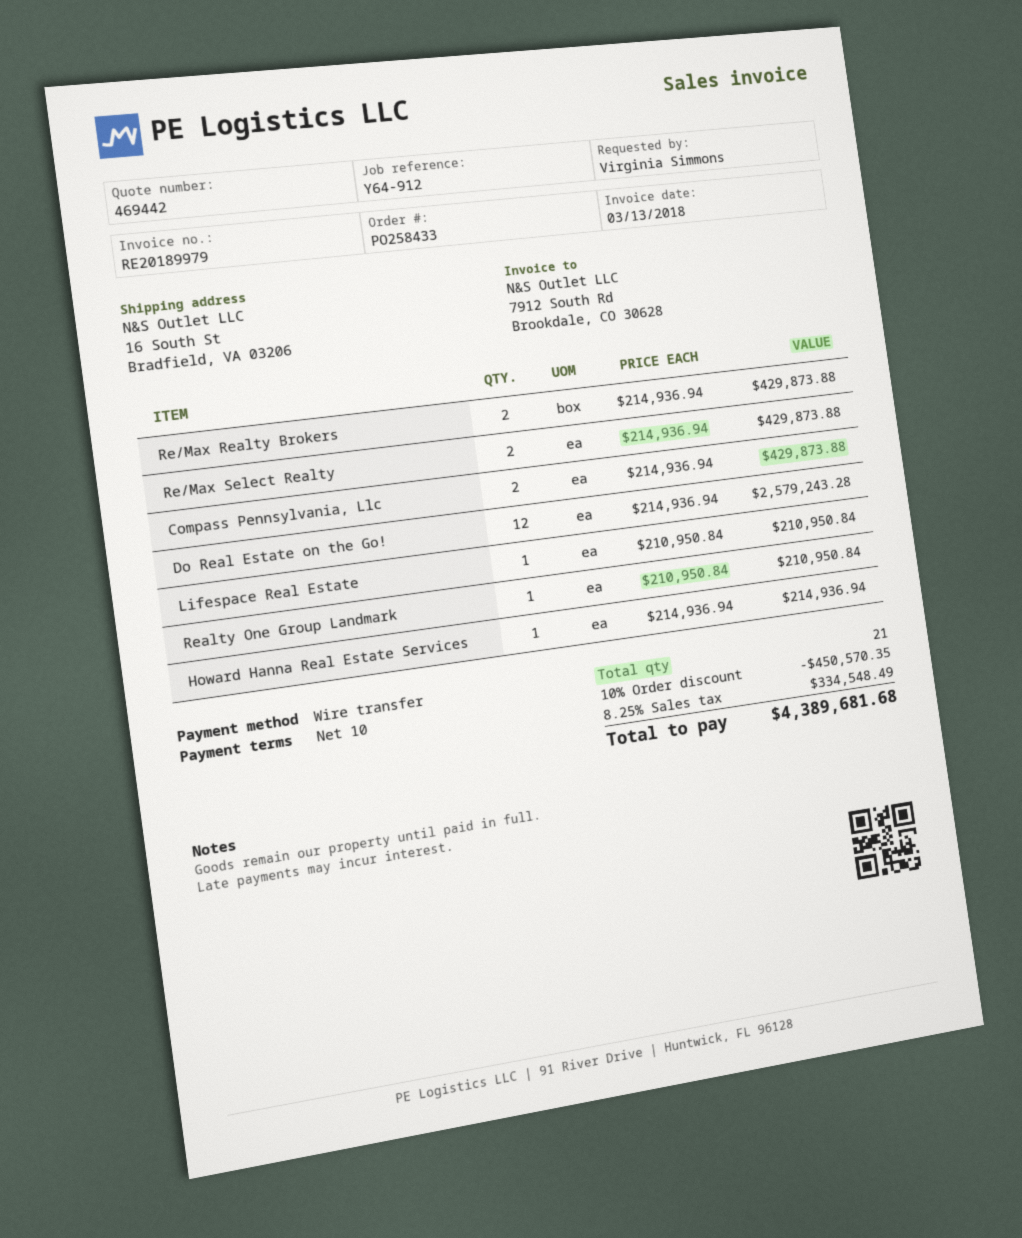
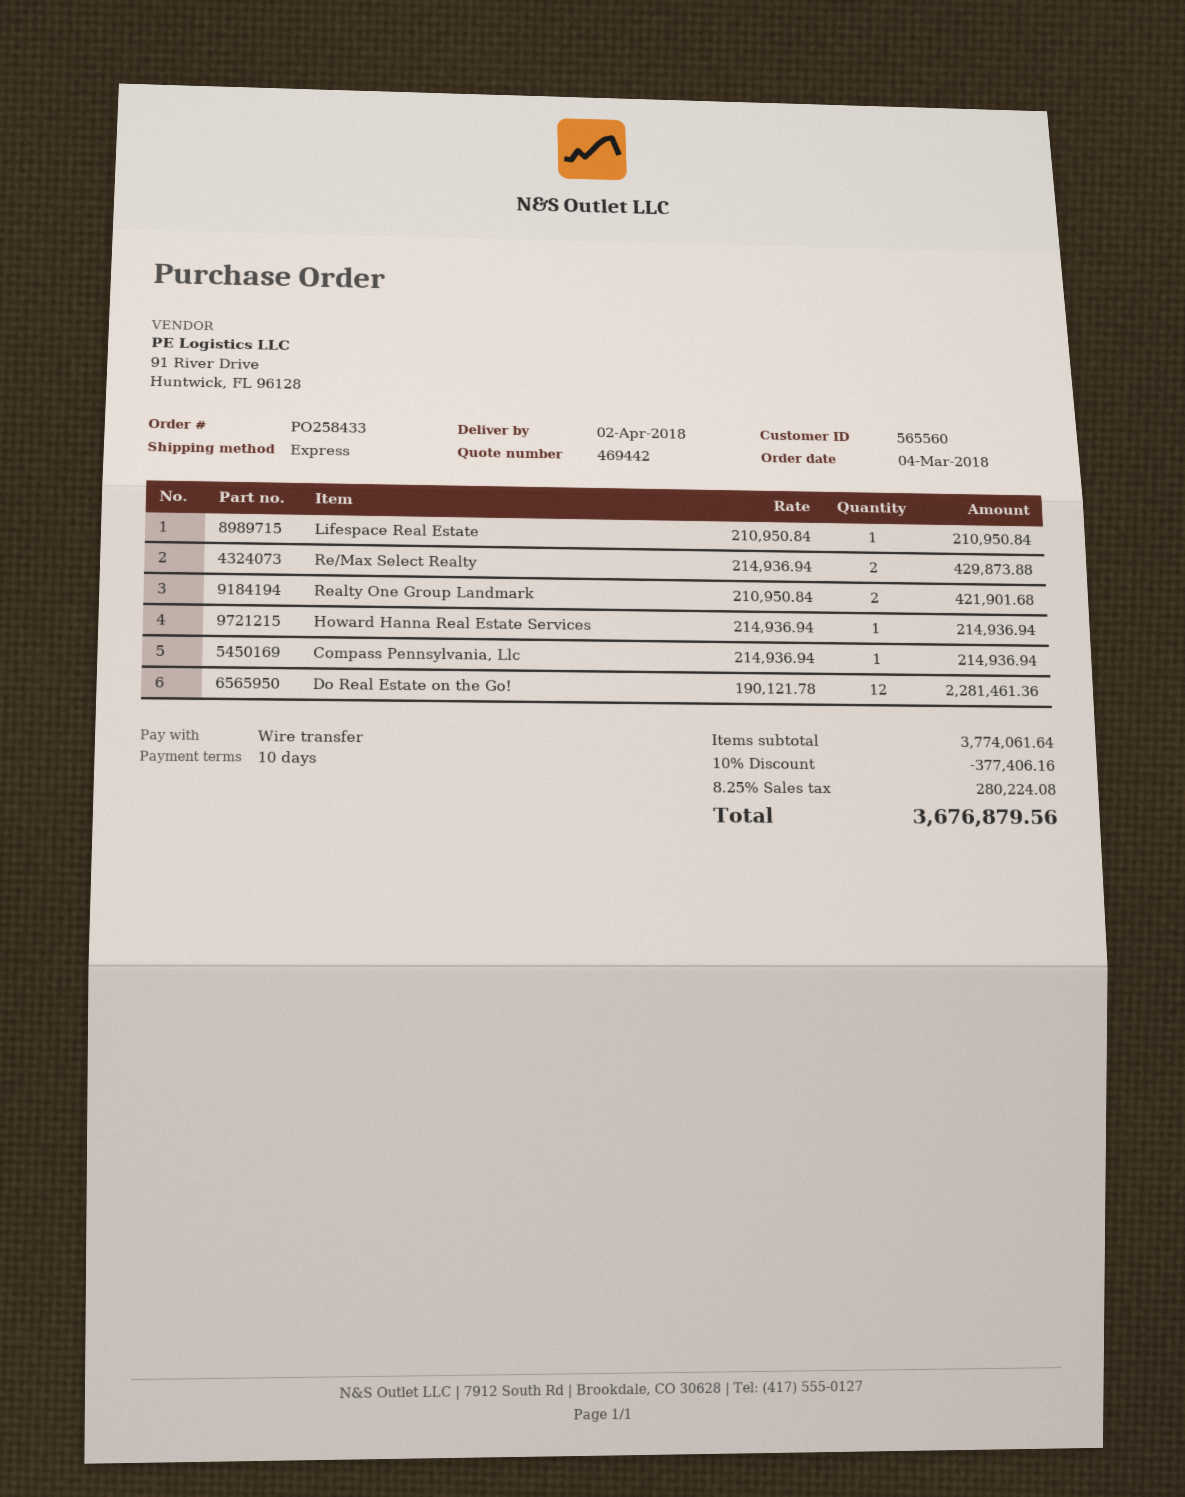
Re/Max Realty Brokers: 2 x 214936.94 = 429873.88 -> none
Compass Pennsylvania, Llc: 2 x 214936.94 = 429873.88 -> 1 x 214936.94 = 214936.94
Do Real Estate on the Go!: 12 x 214936.94 = 2579243.28 -> 12 x 190121.78 = 2281461.36
Realty One Group Landmark: 1 x 210950.84 = 210950.84 -> 2 x 210950.84 = 421901.68
discount: 10% = 450570.35 -> 10% = 377406.16
tax: 8.25% = 334548.49 -> 8.25% = 280224.08
total: 4389681.68 -> 3676879.56

